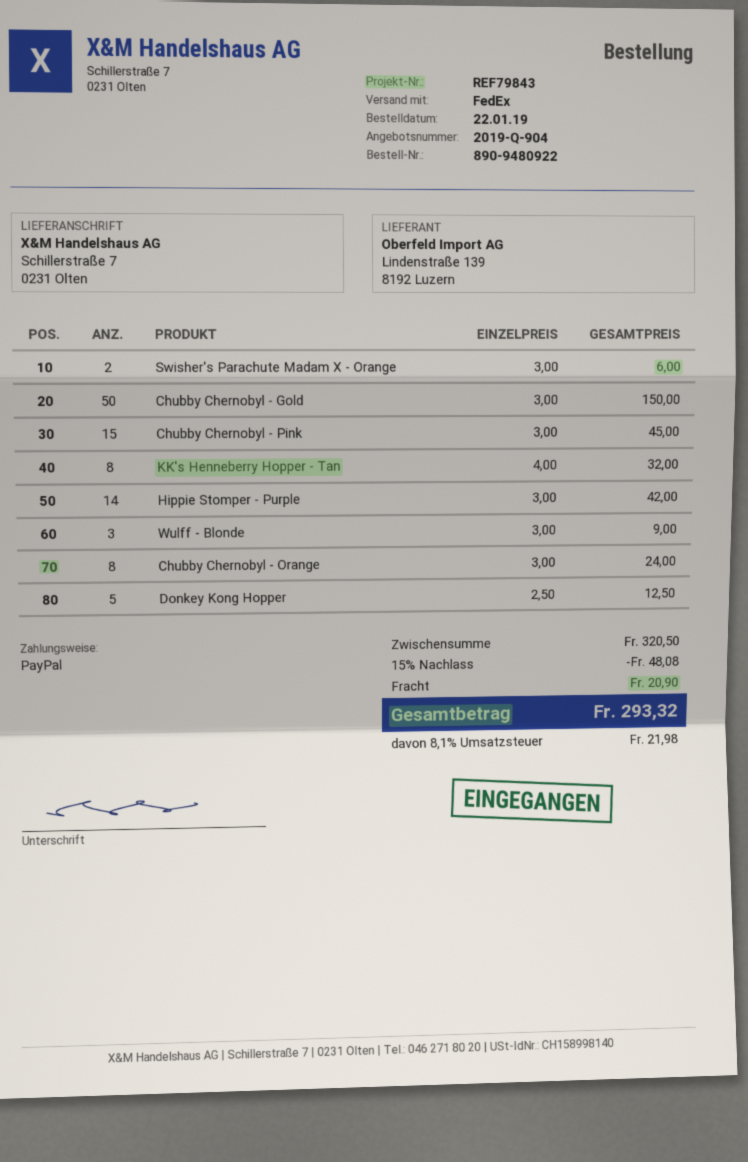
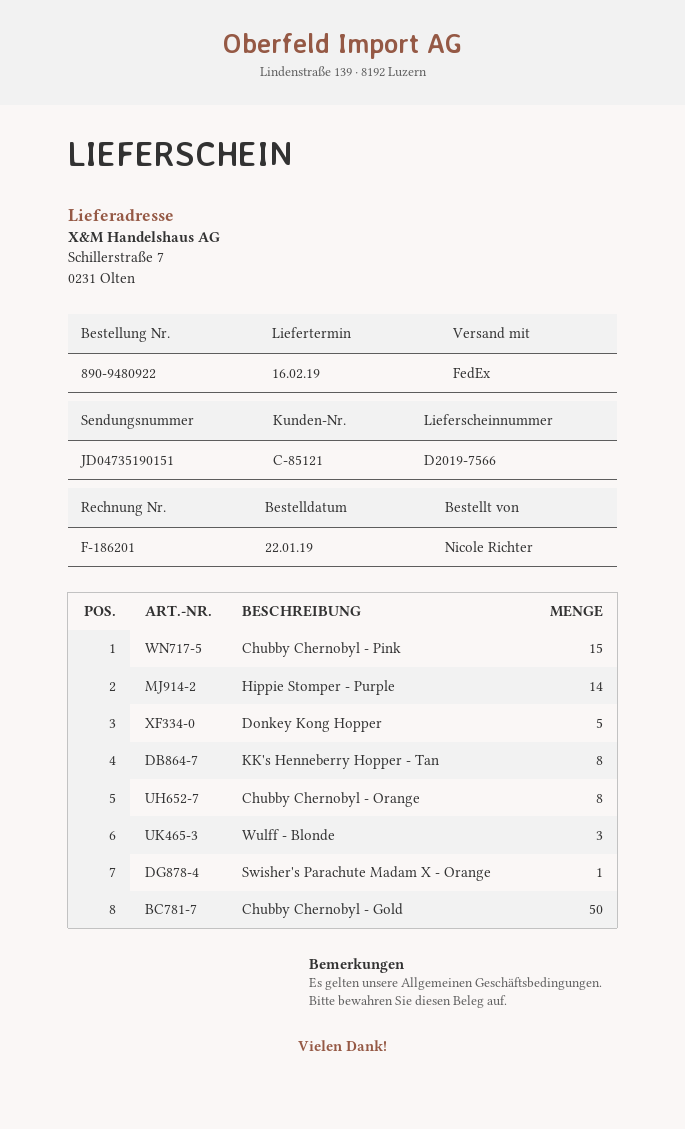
Swisher's Parachute Madam X - Orange: 2 -> 1

